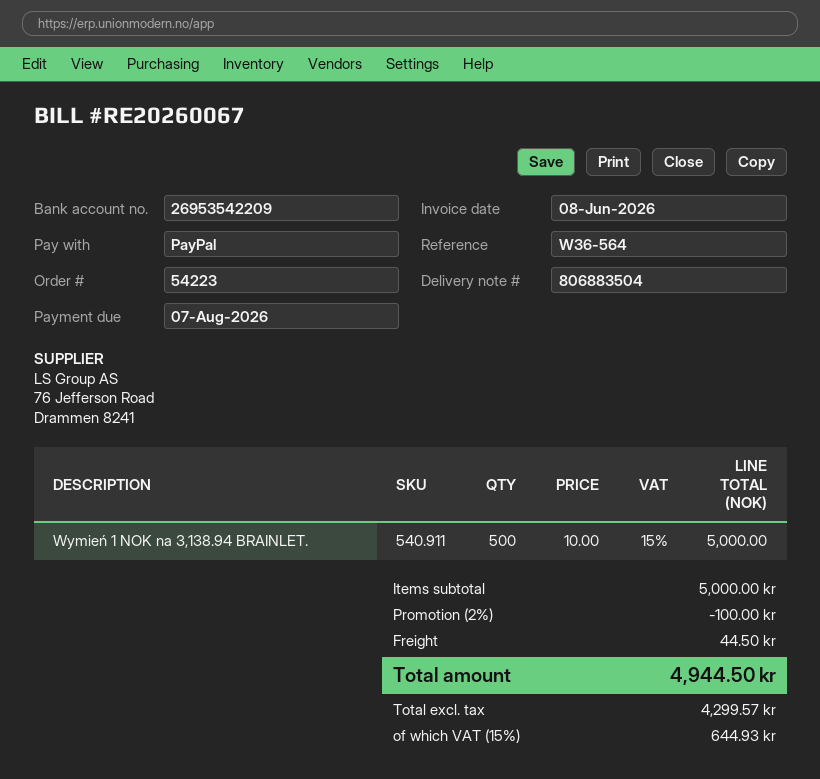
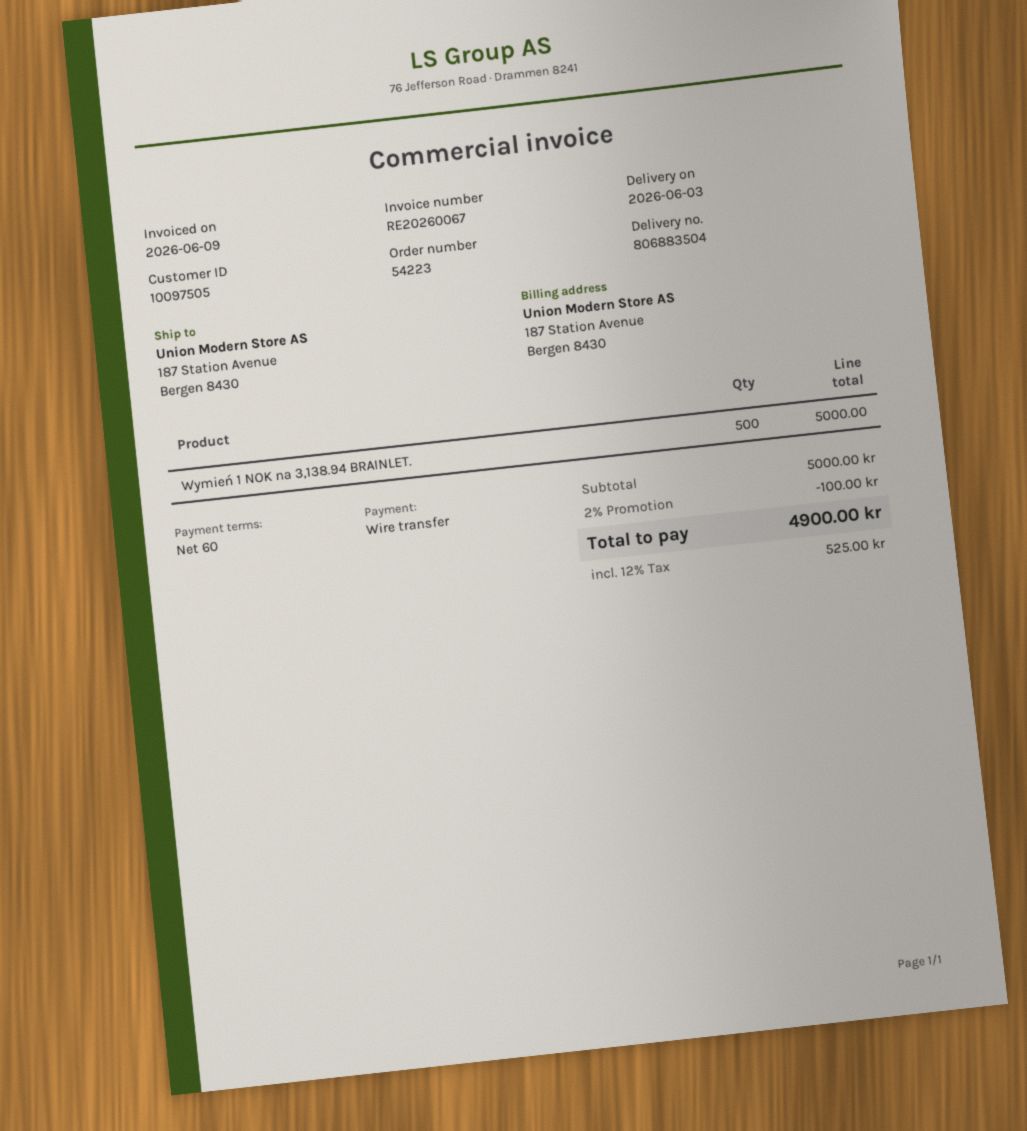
invoice date: 2026-06-08 -> 2026-06-09
payment method: PayPal -> bank transfer
shipping: 44.50 -> none
tax: 15% = 644.93 -> 12% = 525.00
total: 4944.50 -> 4900.00

